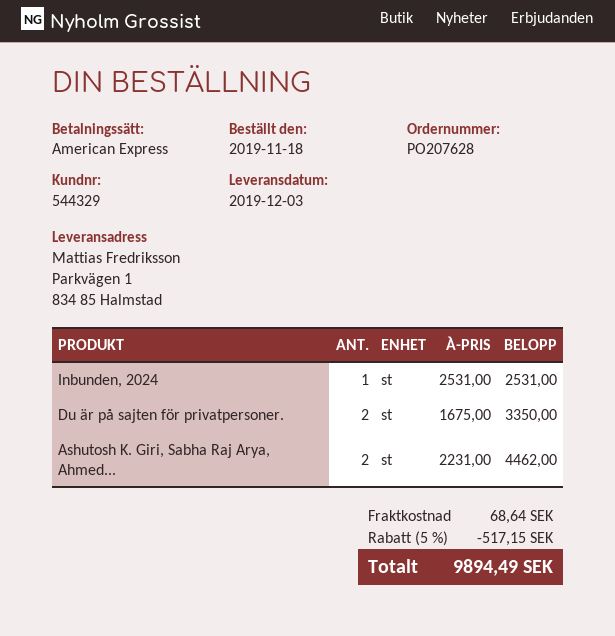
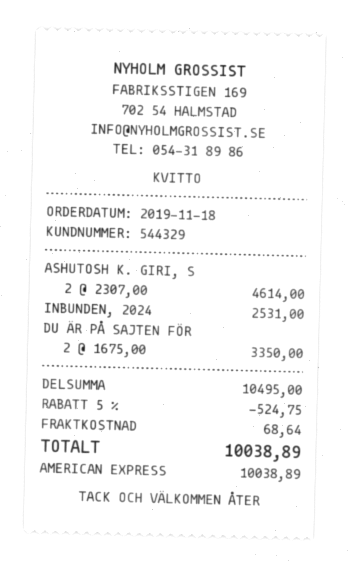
Ashutosh K. Giri, Sabha Raj Arya, Ahmed...: 2 x 2231.00 = 4462.00 -> 2 x 2307.00 = 4614.00
discount: 5% = 517.15 -> 5% = 524.75
total: 9894.49 -> 10038.89

